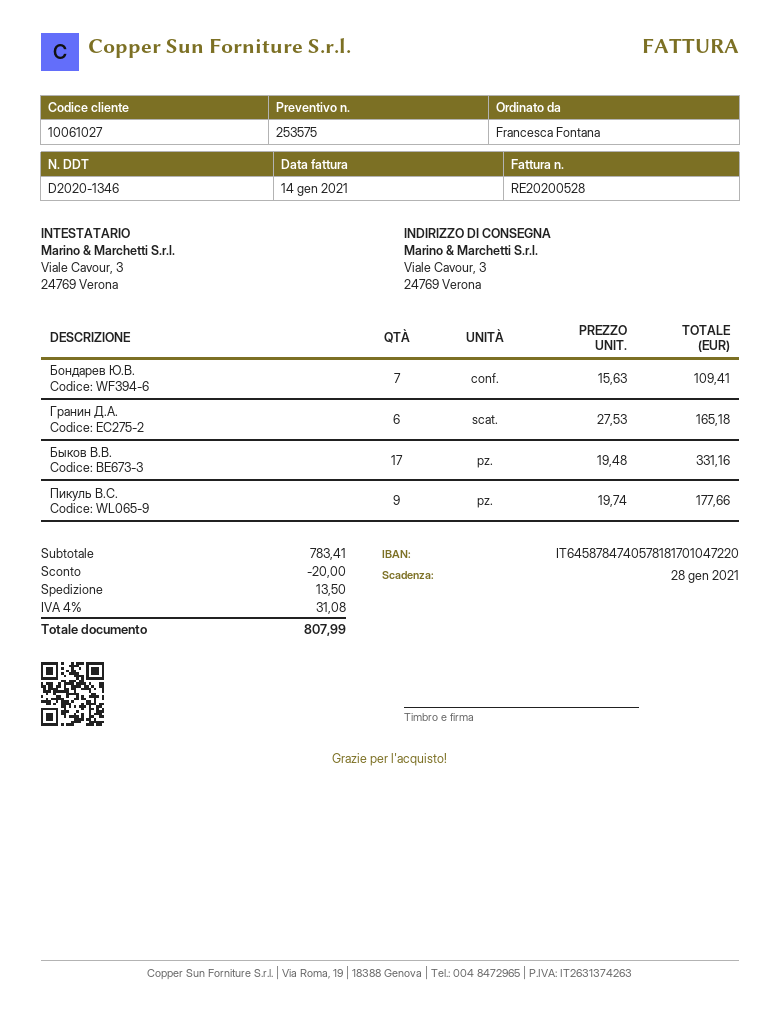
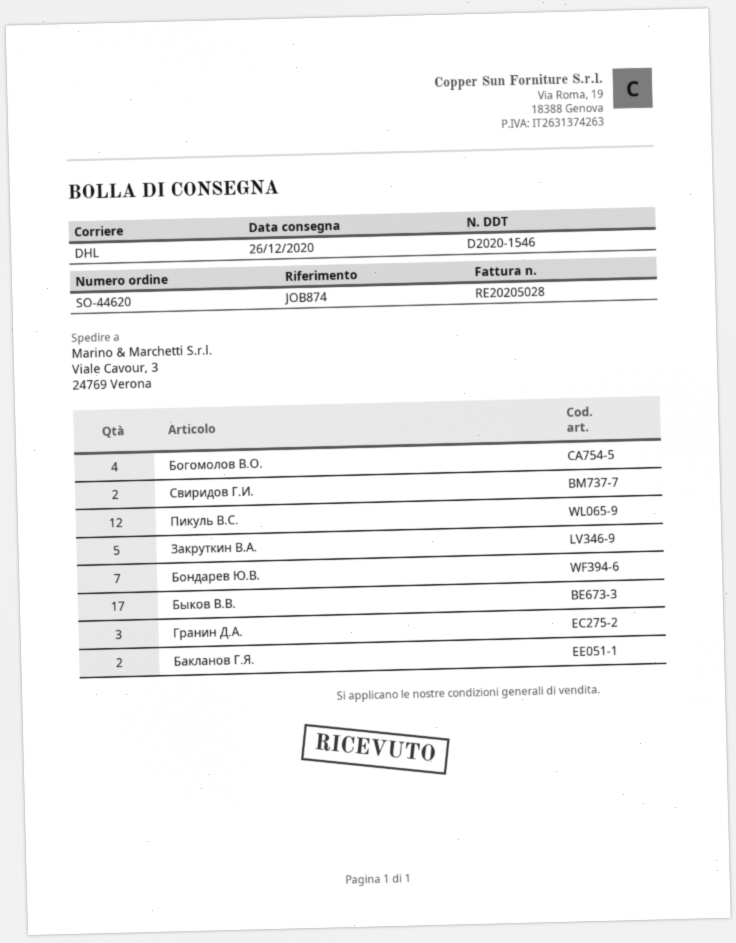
delivery note number: D2020-1346 -> D2020-1546
invoice number: RE20200528 -> RE20205028
Гранин Д.А.: 6 -> 3
Пикуль В.С.: 9 -> 12
Богомолов В.О.: none -> 4
Свиридов Г.И.: none -> 2
Закруткин В.А.: none -> 5
Бакланов Г.Я.: none -> 2

